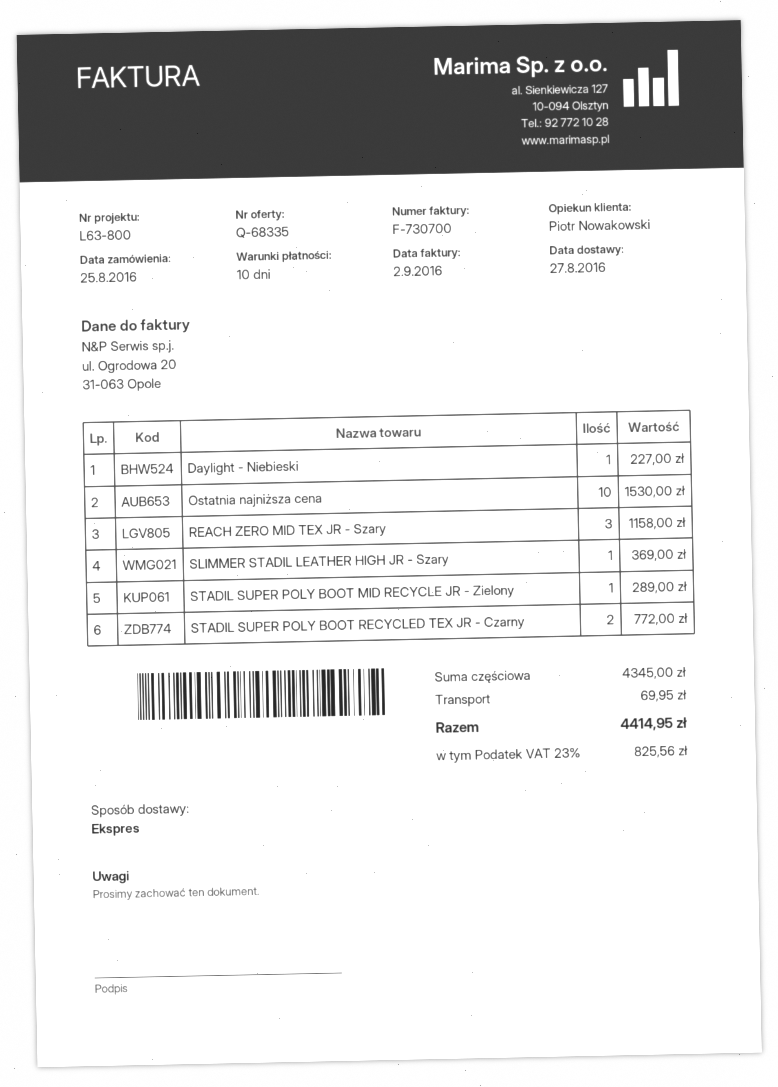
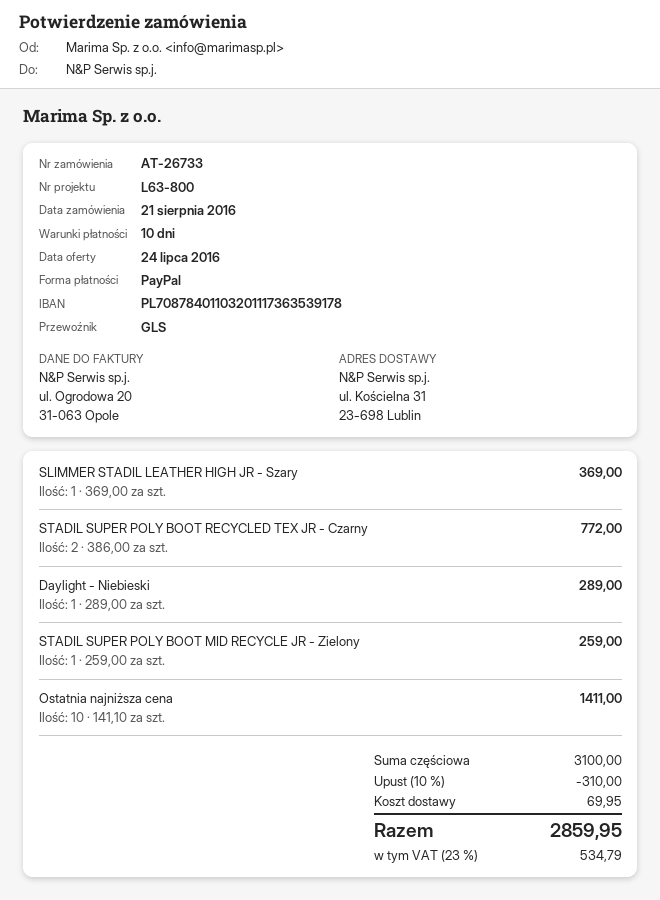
order date: 2016-08-25 -> 2016-08-21
shipping method: express -> GLS
Daylight - Niebieski: 1 for 227.00 -> 1 for 289.00
Ostatnia najniższa cena: 10 for 1530.00 -> 10 for 1411.00
REACH ZERO MID TEX JR - Szary: 3 for 1158.00 -> none
STADIL SUPER POLY BOOT MID RECYCLE JR - Zielony: 1 for 289.00 -> 1 for 259.00
subtotal: 4345.00 -> 3100.00
discount: none -> 10% = 310.00
tax: 23% = 825.56 -> 23% = 534.79
total: 4414.95 -> 2859.95

